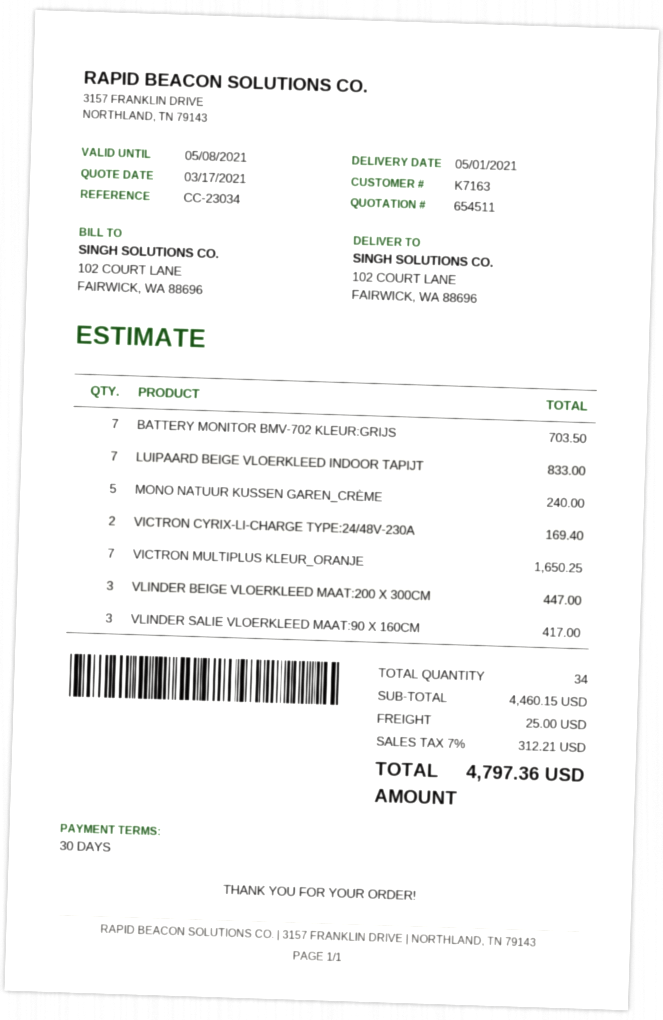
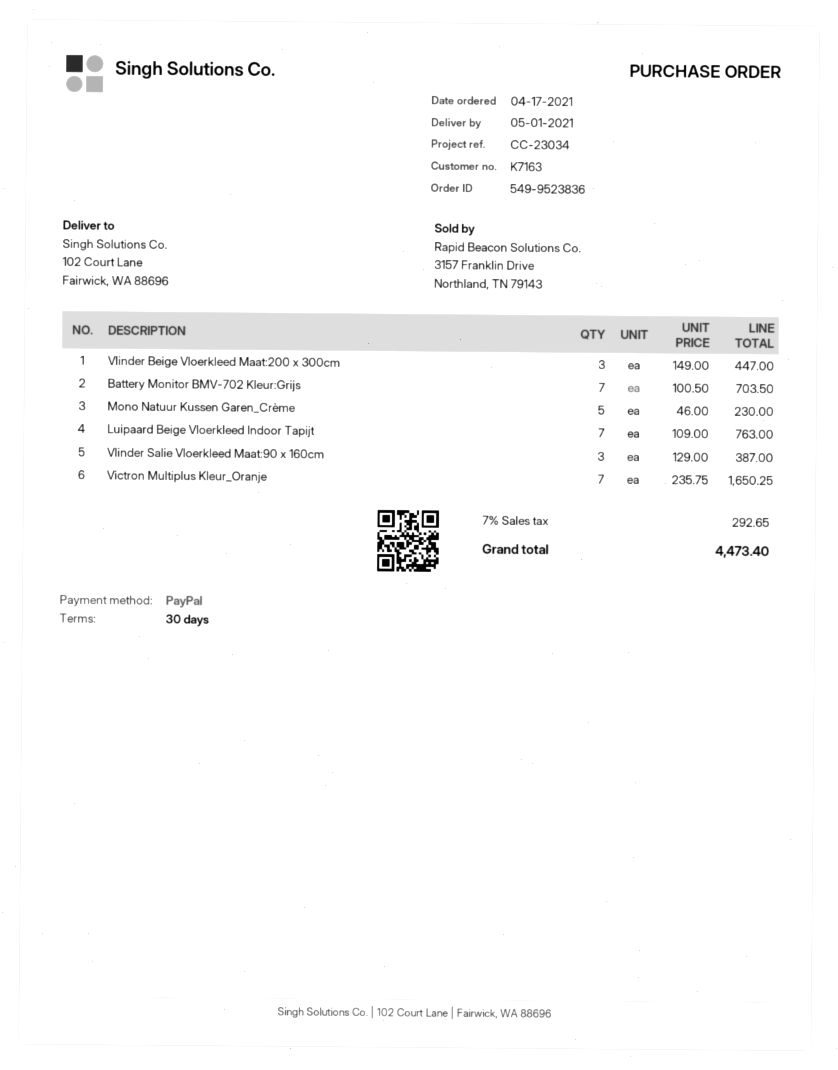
LUIPAARD BEIGE VLOERKLEED INDOOR TAPIJT: 7 for 833.00 -> 7 for 763.00
MONO NATUUR KUSSEN GAREN_CRÈME: 5 for 240.00 -> 5 for 230.00
VICTRON CYRIX-LI-CHARGE TYPE:24/48V-230A: 2 for 169.40 -> none
VLINDER SALIE VLOERKLEED MAAT:90 X 160CM: 3 for 417.00 -> 3 for 387.00
shipping: 25.00 -> none
tax: 7% = 312.21 -> 7% = 292.65
total: 4797.36 -> 4473.40

